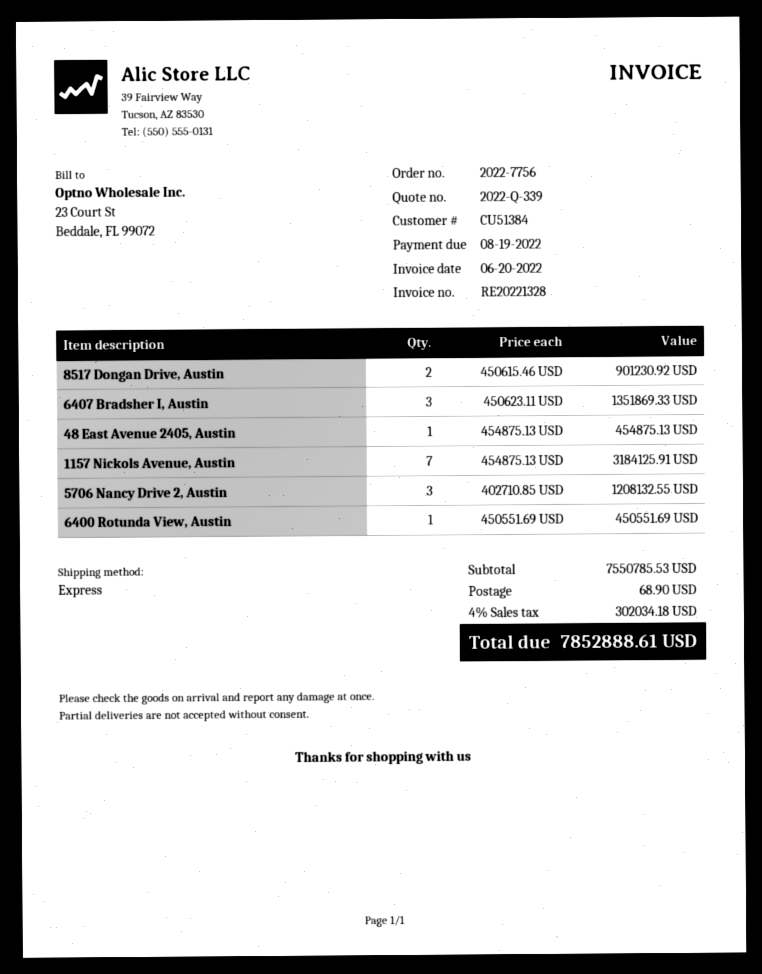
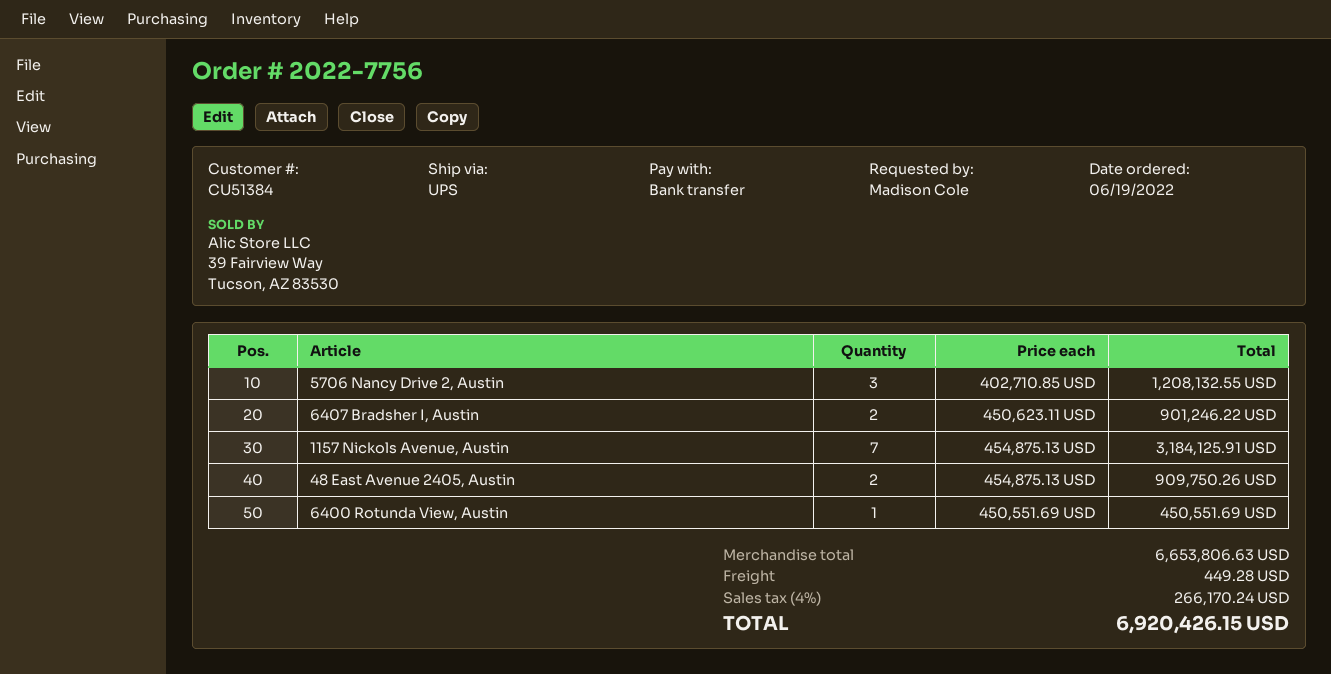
shipping method: express -> UPS
8517 Dongan Drive, Austin: 2 x 450615.46 = 901230.92 -> none
6407 Bradsher I, Austin: 3 x 450623.11 = 1351869.33 -> 2 x 450623.11 = 901246.22
48 East Avenue 2405, Austin: 1 x 454875.13 = 454875.13 -> 2 x 454875.13 = 909750.26
subtotal: 7550785.53 -> 6653806.63
shipping: 68.90 -> 449.28
tax: 4% = 302034.18 -> 4% = 266170.24
total: 7852888.61 -> 6920426.15

